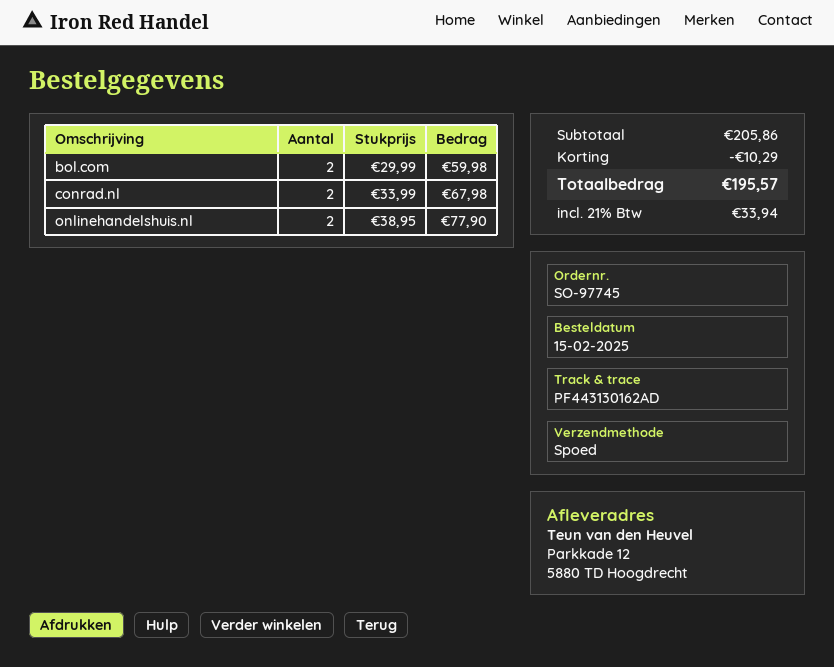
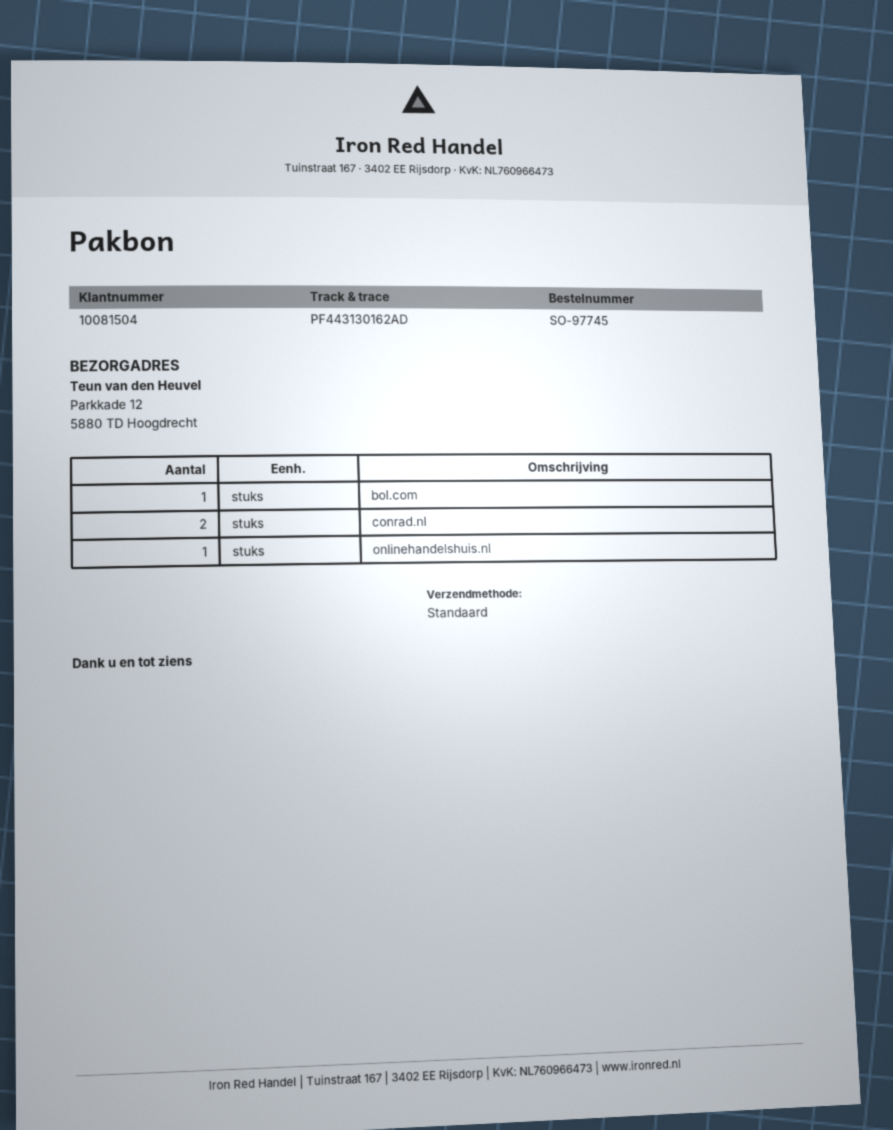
shipping method: express -> standard
bol.com: 2 -> 1
onlinehandelshuis.nl: 2 -> 1

